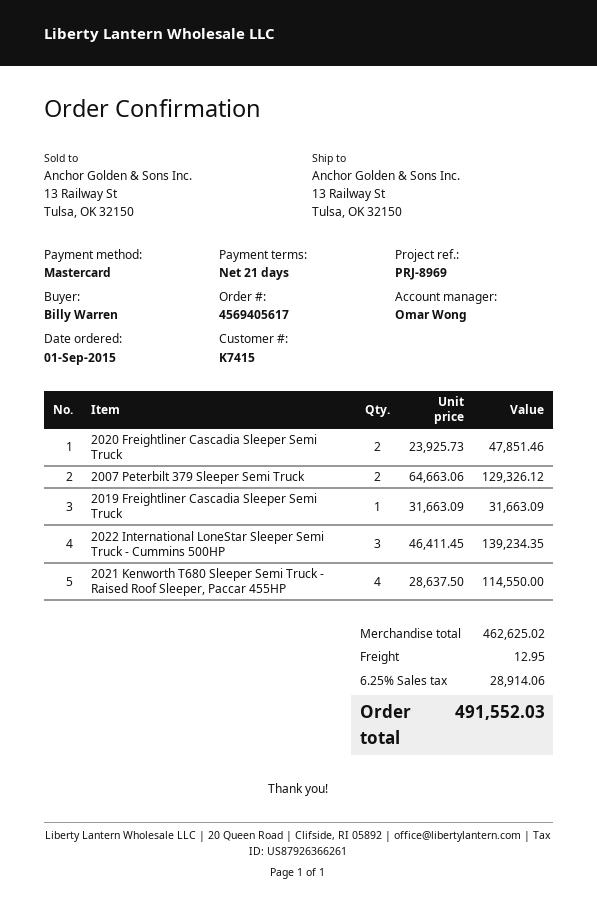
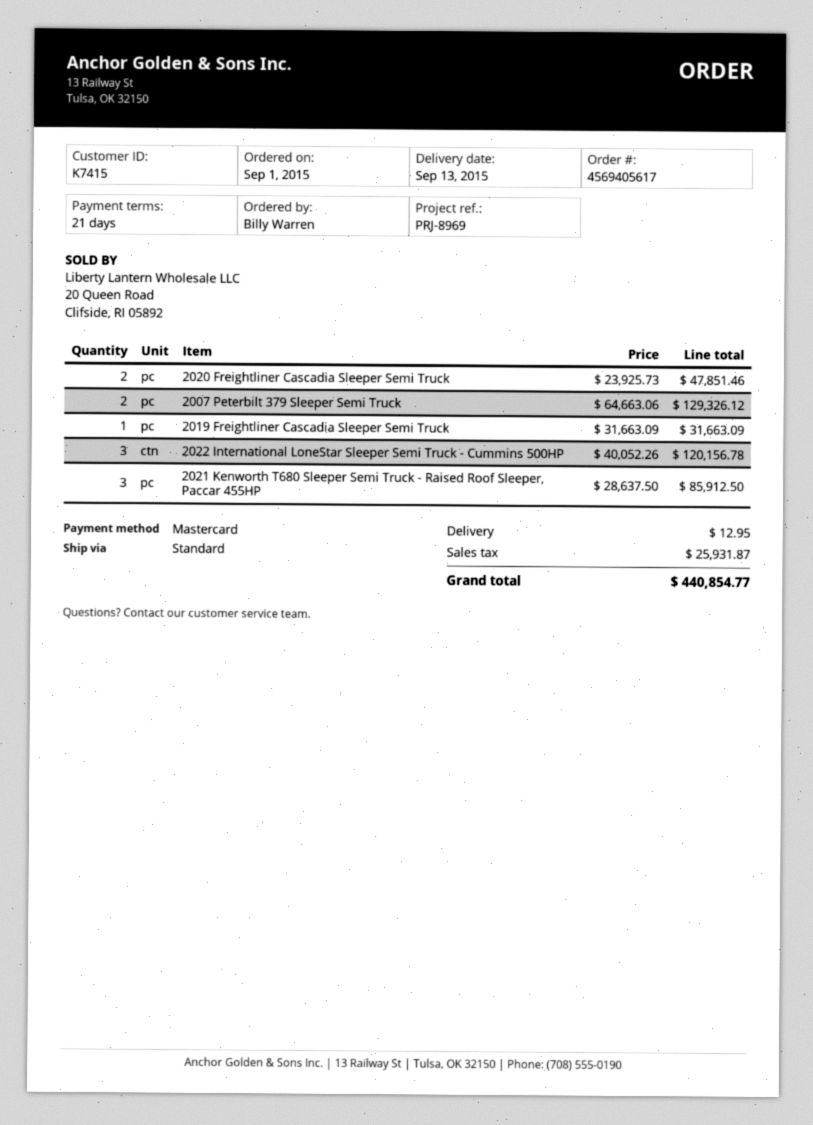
2022 International LoneStar Sleeper Semi Truck - Cummins 500HP: 3 x 46411.45 = 139234.35 -> 3 x 40052.26 = 120156.78
2021 Kenworth T680 Sleeper Semi Truck - Raised Roof Sleeper, Paccar 455HP: 4 x 28637.50 = 114550.00 -> 3 x 28637.50 = 85912.50
tax: 28914.06 -> 25931.87
total: 491552.03 -> 440854.77

